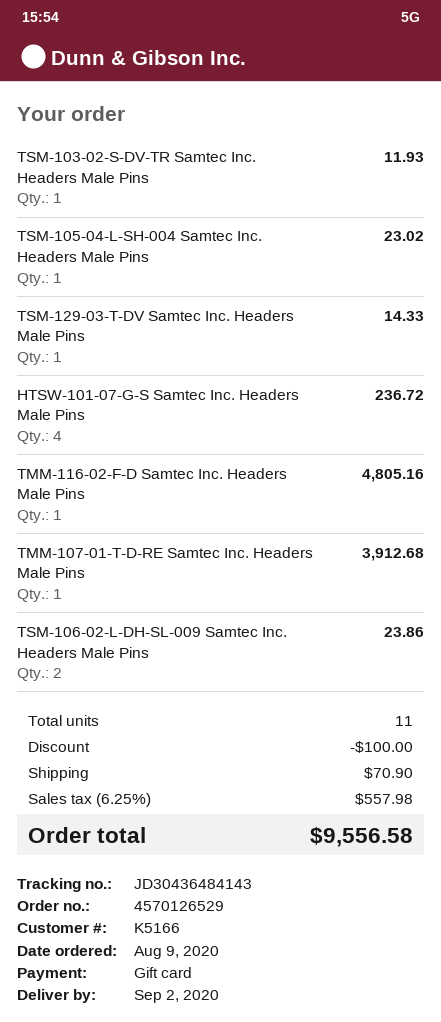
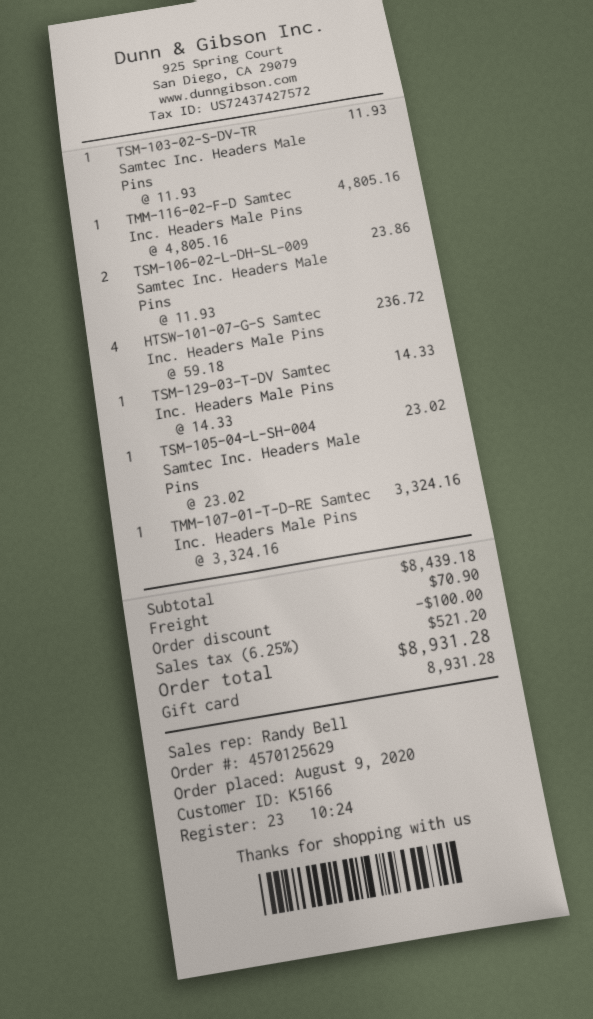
order number: 4570126529 -> 4570125629
TMM-107-01-T-D-RE Samtec Inc. Headers Male Pins: 1 for 3912.68 -> 1 for 3324.16
tax: 6.25% = 557.98 -> 6.25% = 521.20
total: 9556.58 -> 8931.28

